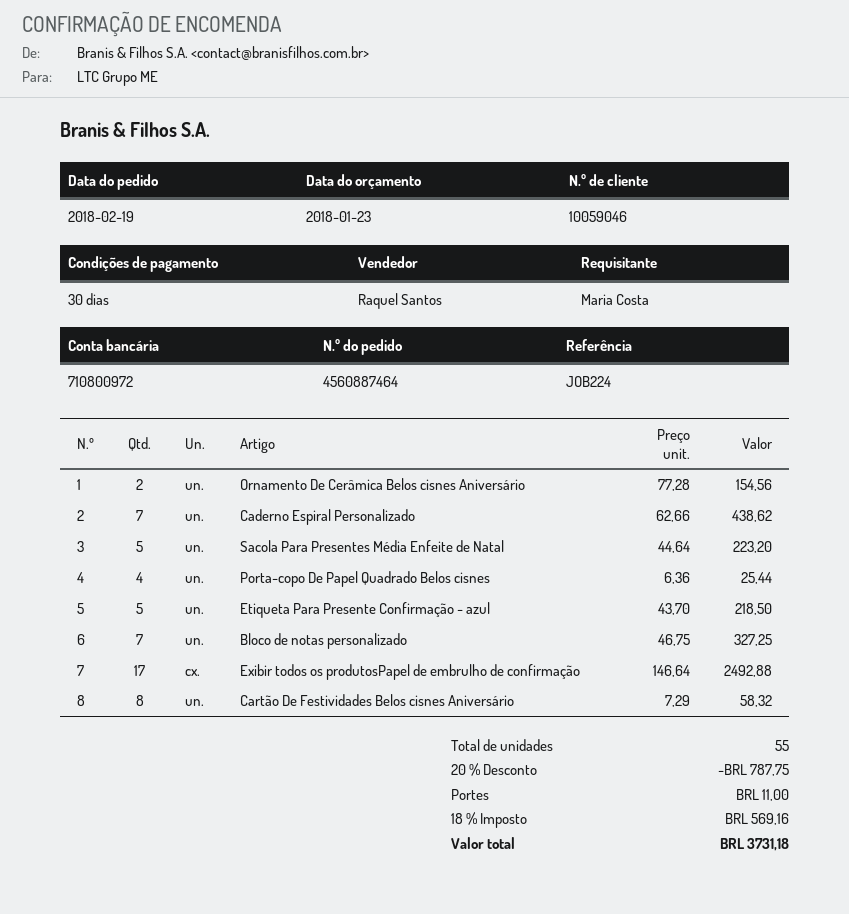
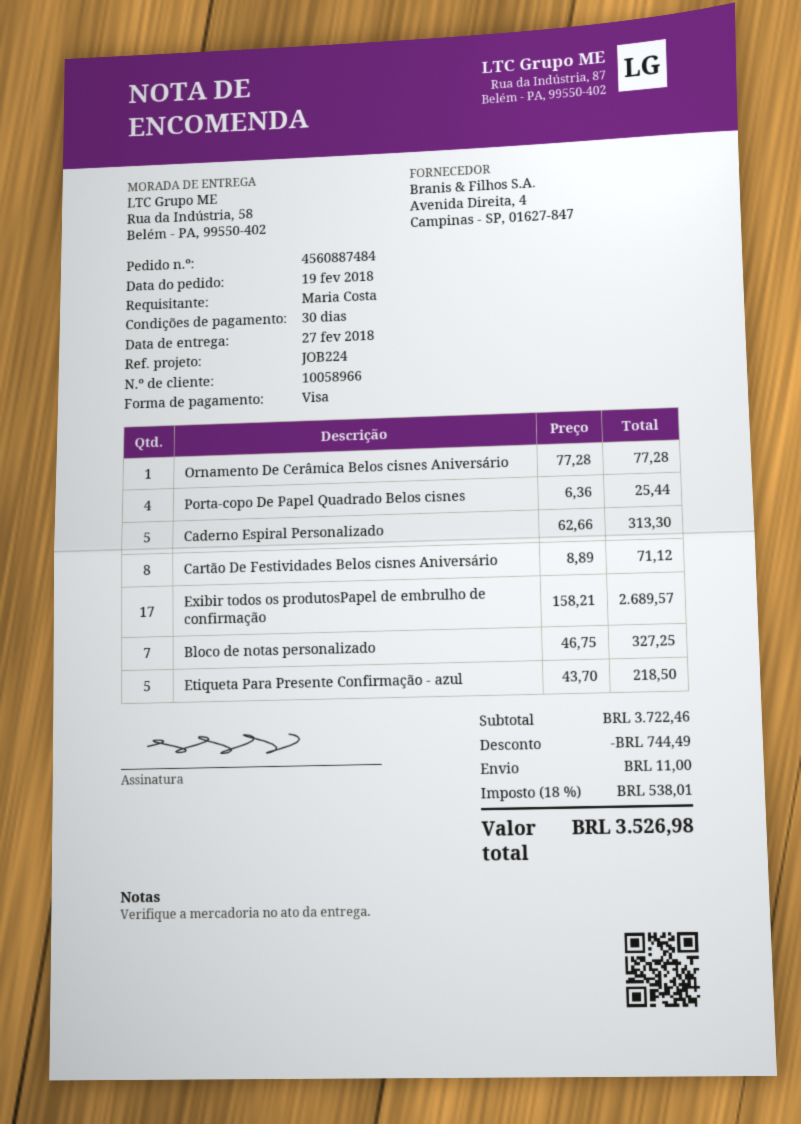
order number: 4560887464 -> 4560887484
customer number: 10059046 -> 10058966
Ornamento De Cerâmica Belos cisnes Aniversário: 2 x 77.28 = 154.56 -> 1 x 77.28 = 77.28
Caderno Espiral Personalizado: 7 x 62.66 = 438.62 -> 5 x 62.66 = 313.30
Sacola Para Presentes Média Enfeite de Natal: 5 x 44.64 = 223.20 -> none
Exibir todos os produtosPapel de embrulho de confirmação: 17 x 146.64 = 2492.88 -> 17 x 158.21 = 2689.57
Cartão De Festividades Belos cisnes Aniversário: 8 x 7.29 = 58.32 -> 8 x 8.89 = 71.12
discount: 787.75 -> 744.49
tax: 18% = 569.16 -> 18% = 538.01
total: 3731.18 -> 3526.98

